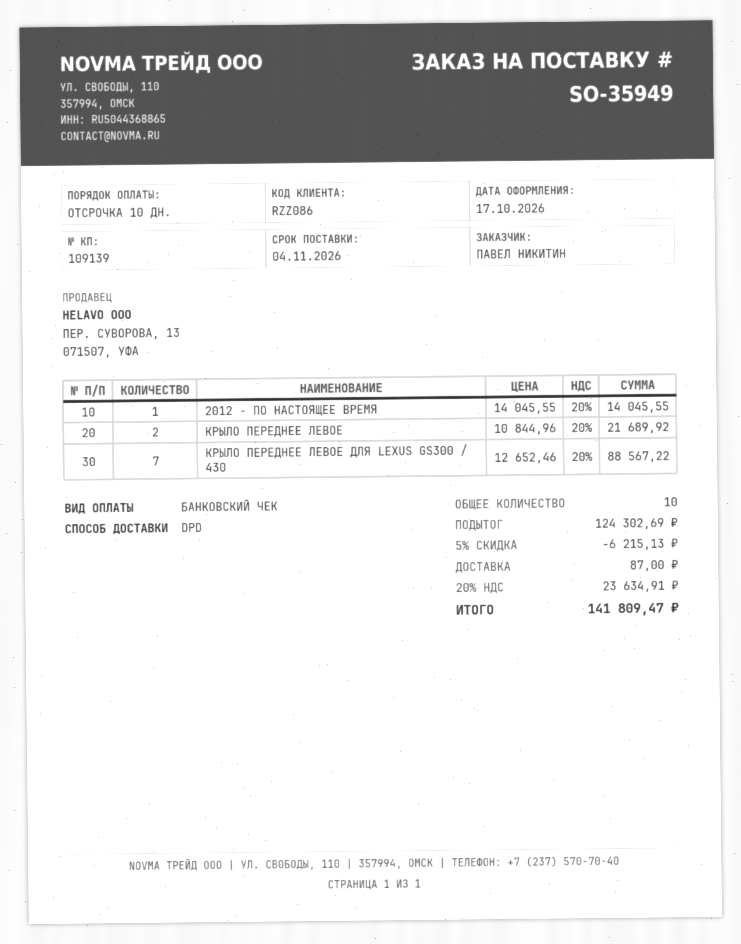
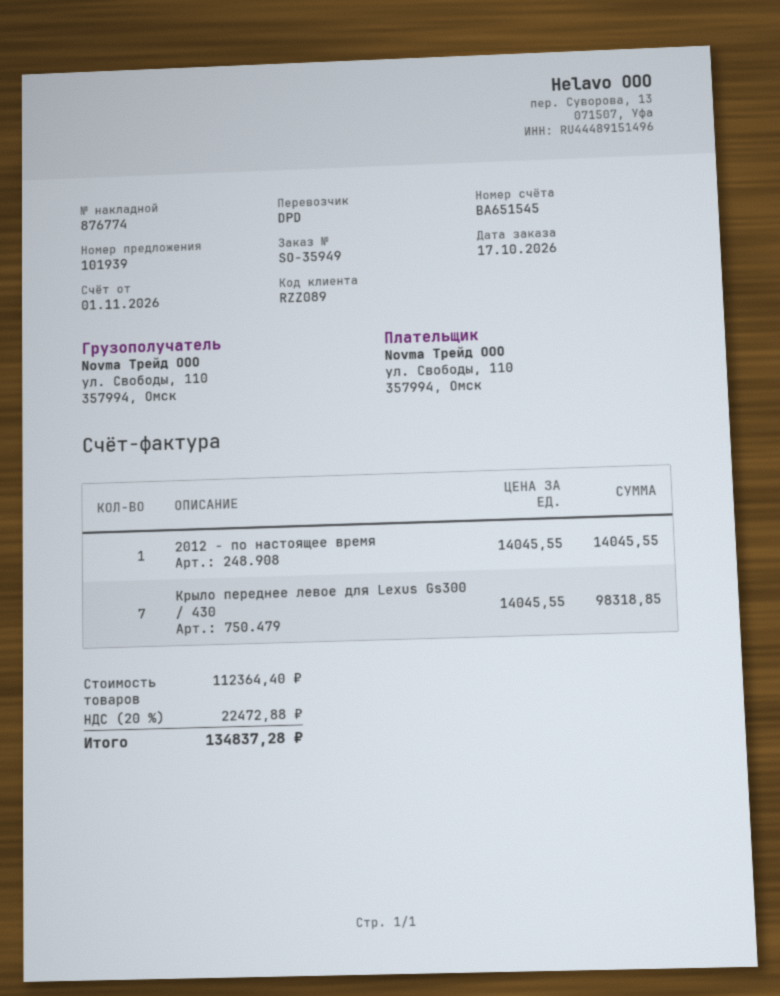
quote number: 109139 -> 101939
customer number: RZZ086 -> RZZ089
КРЫЛО ПЕРЕДНЕЕ ЛЕВОЕ: 2 x 10844.96 = 21689.92 -> none
КРЫЛО ПЕРЕДНЕЕ ЛЕВОЕ ДЛЯ LEXUS GS300 / 430: 7 x 12652.46 = 88567.22 -> 7 x 14045.55 = 98318.85
subtotal: 124302.69 -> 112364.40
discount: 5% = 6215.13 -> none
shipping: 87.00 -> none
tax: 20% = 23634.91 -> 20% = 22472.88
total: 141809.47 -> 134837.28

